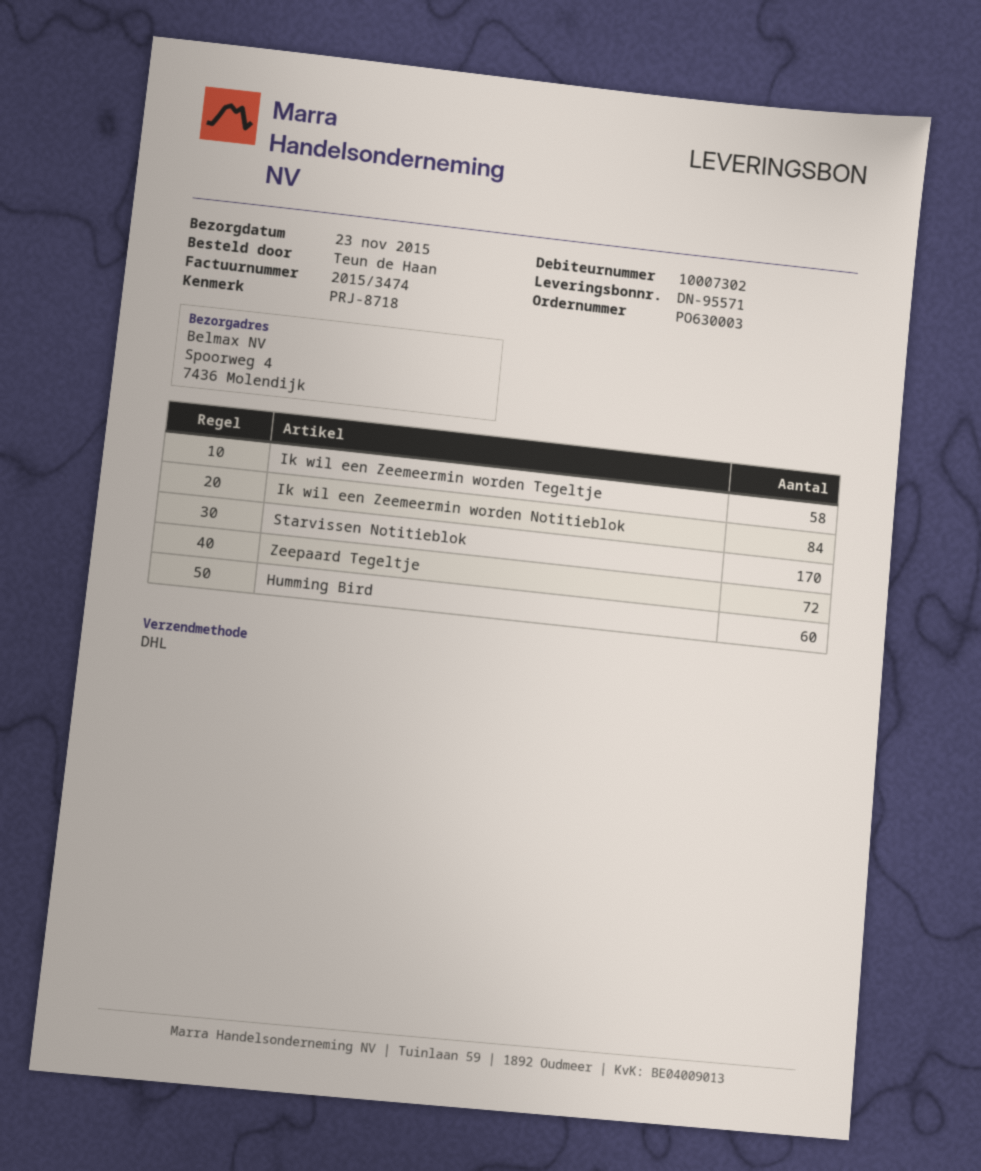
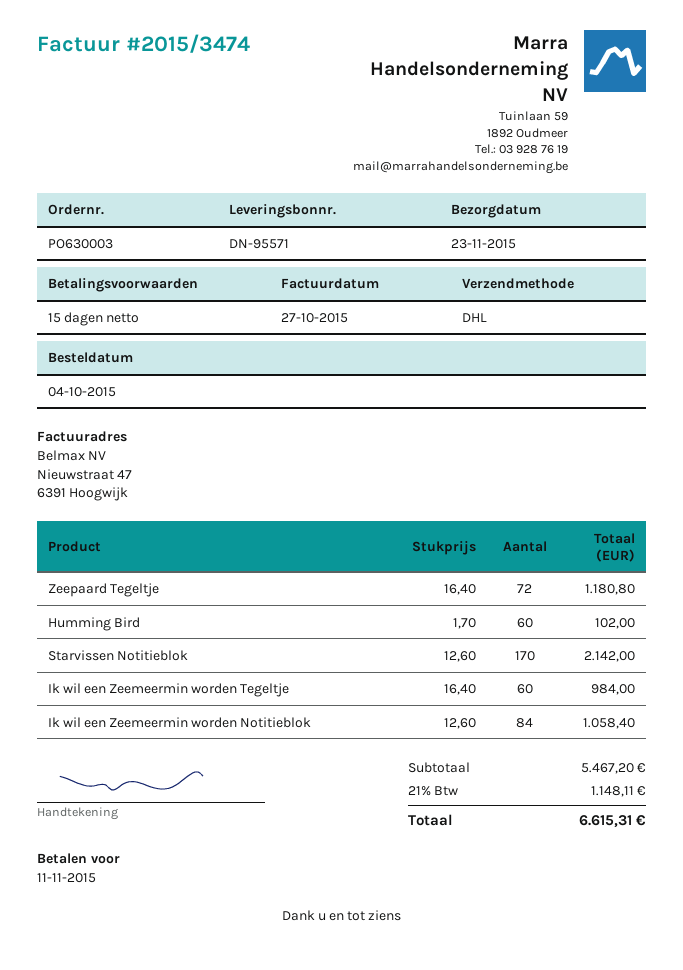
Ik wil een Zeemeermin worden Tegeltje: 58 -> 60

